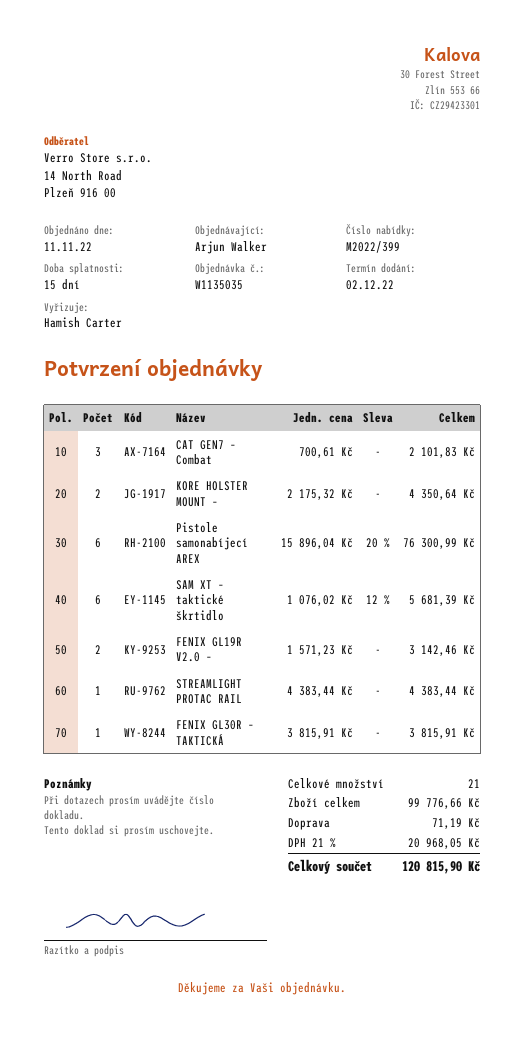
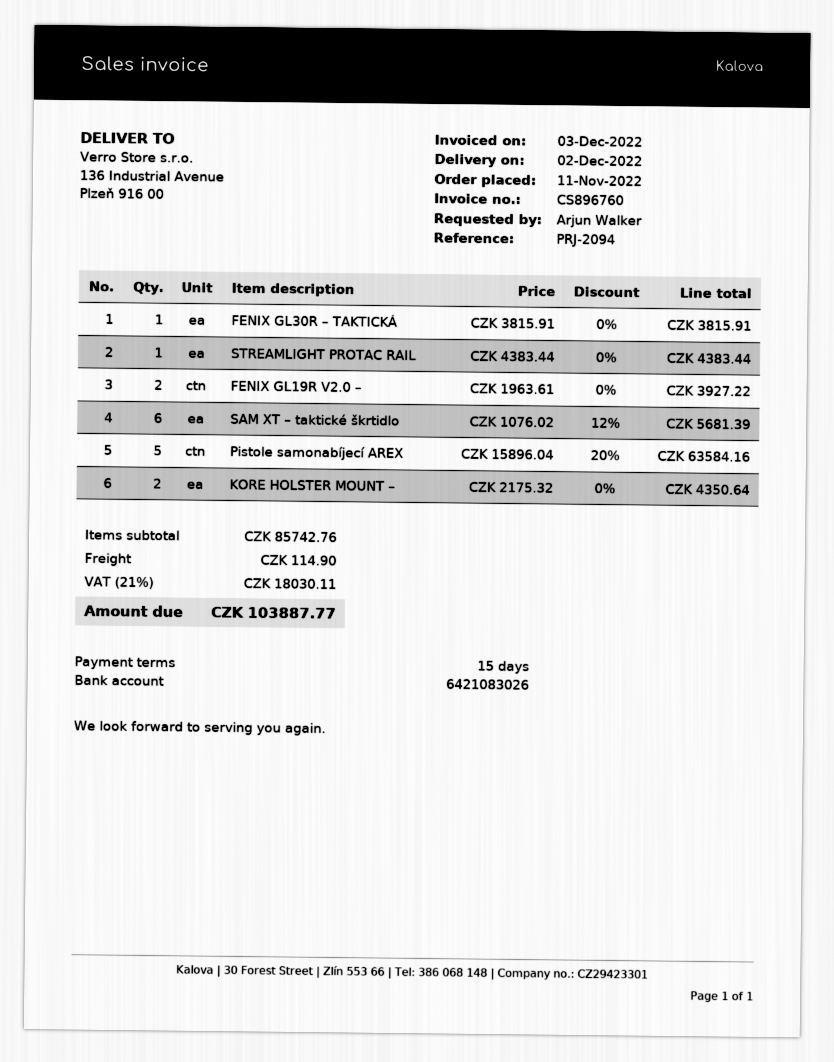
CAT GEN7 – Combat: 3 x 700.61 = 2101.83 -> none
Pistole samonabíjecí AREX: 6 x 15896.04 - 20% = 76300.99 -> 5 x 15896.04 - 20% = 63584.16
FENIX GL19R V2.0 –: 2 x 1571.23 = 3142.46 -> 2 x 1963.61 = 3927.22
subtotal: 99776.66 -> 85742.76
shipping: 71.19 -> 114.90
tax: 21% = 20968.05 -> 21% = 18030.11
total: 120815.90 -> 103887.77

